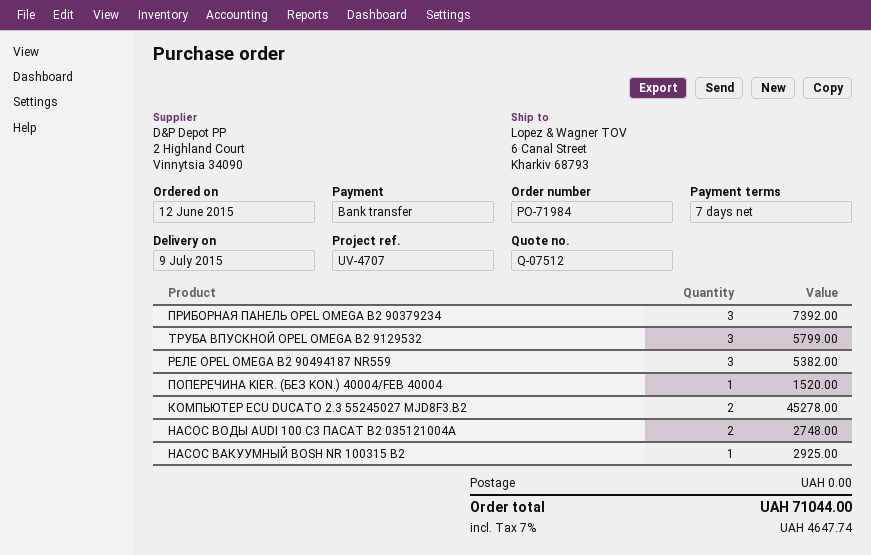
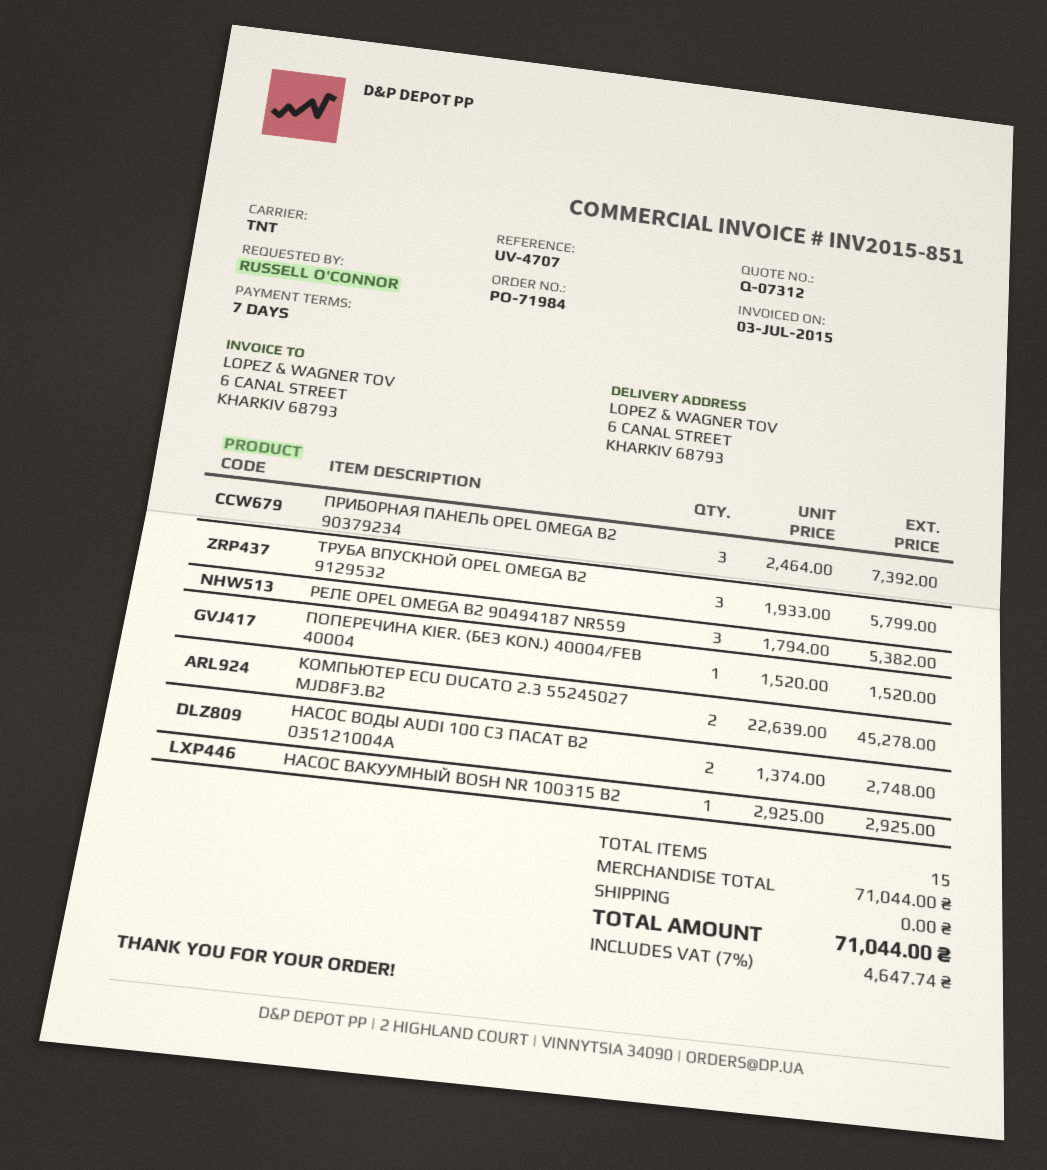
quote number: Q-07512 -> Q-07312

